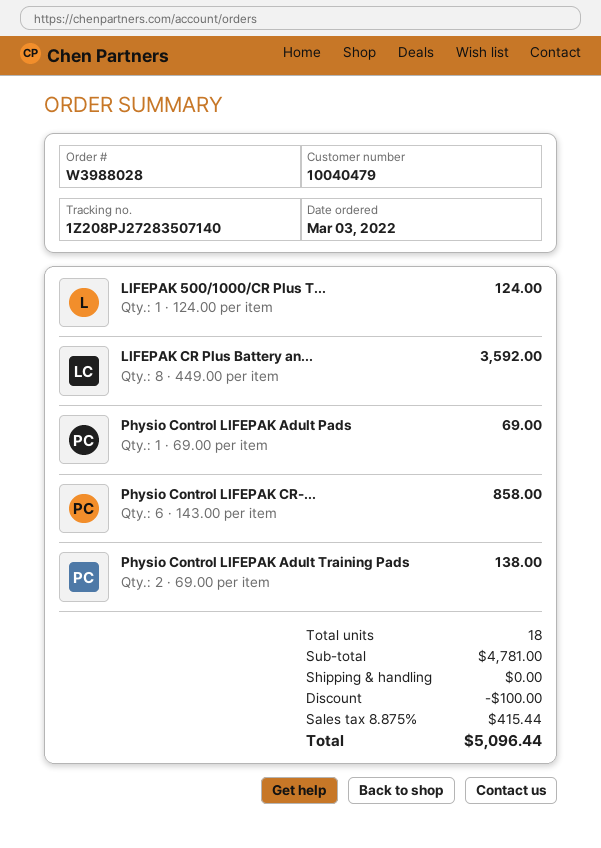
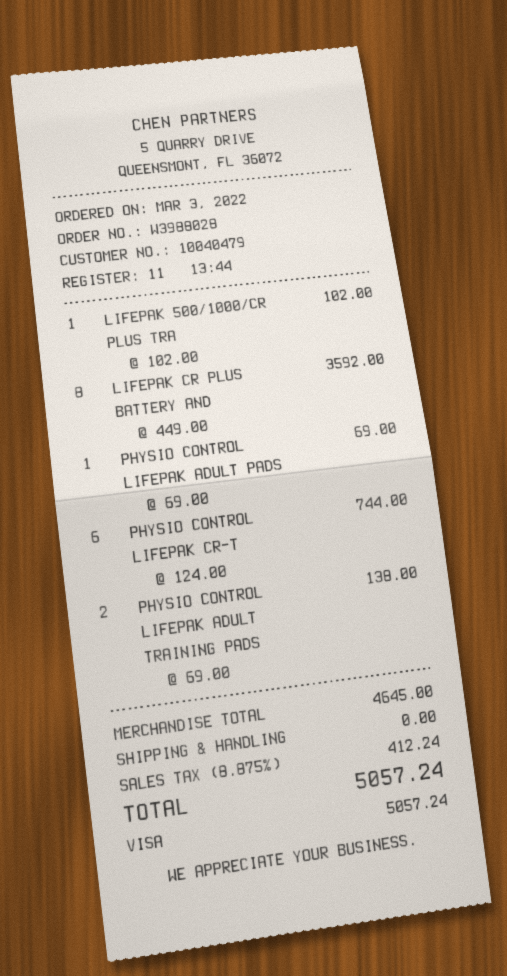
LIFEPAK 500/1000/CR Plus T...: 1 x 124.00 = 124.00 -> 1 x 102.00 = 102.00
Physio Control LIFEPAK CR-...: 6 x 143.00 = 858.00 -> 6 x 124.00 = 744.00
subtotal: 4781.00 -> 4645.00
discount: 100.00 -> none
tax: 8.875% = 415.44 -> 8.875% = 412.24
total: 5096.44 -> 5057.24

